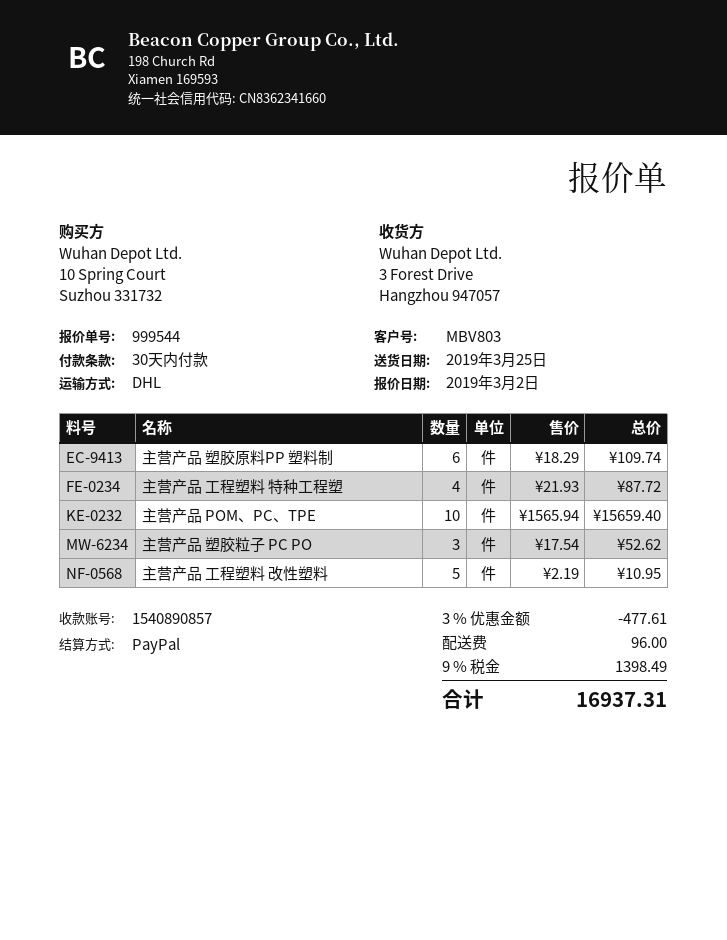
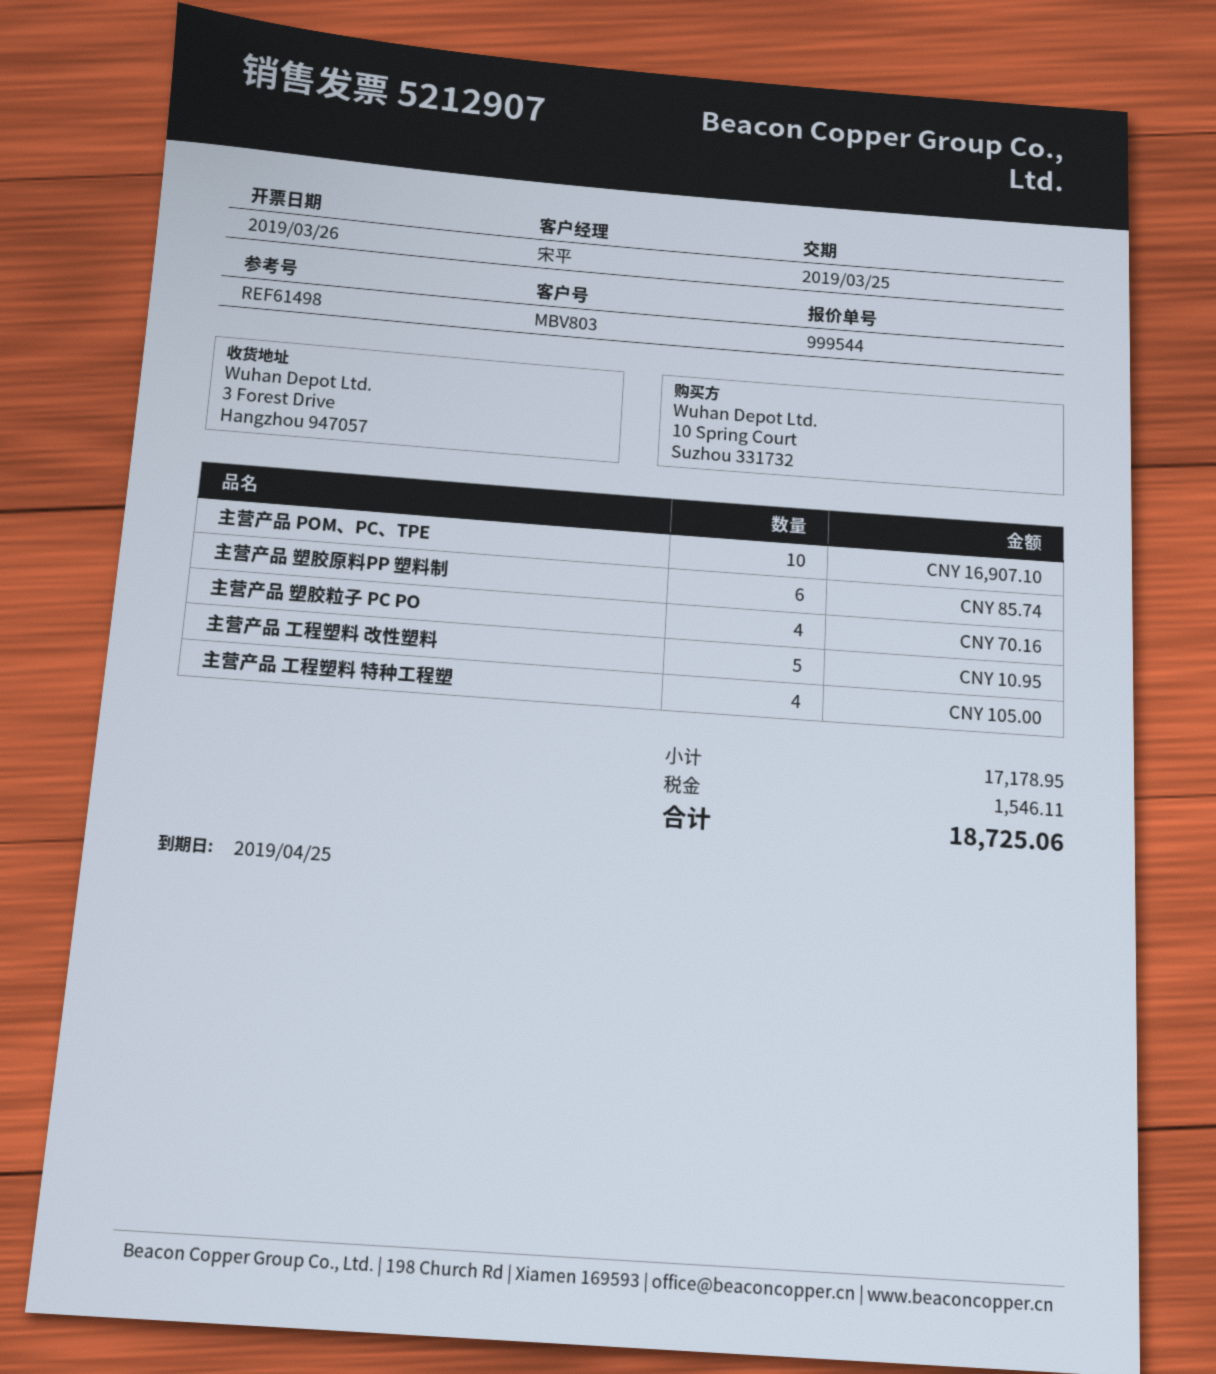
主营产品 塑胶原料PP 塑料制: 6 for 109.74 -> 6 for 85.74
主营产品 工程塑料 特种工程塑: 4 for 87.72 -> 4 for 105.00
主营产品 POM、PC、TPE: 10 for 15659.40 -> 10 for 16907.10
主营产品 塑胶粒子 PC PO: 3 for 52.62 -> 4 for 70.16
discount: 3% = 477.61 -> none
shipping: 96.00 -> none
tax: 1398.49 -> 1546.11
total: 16937.31 -> 18725.06

